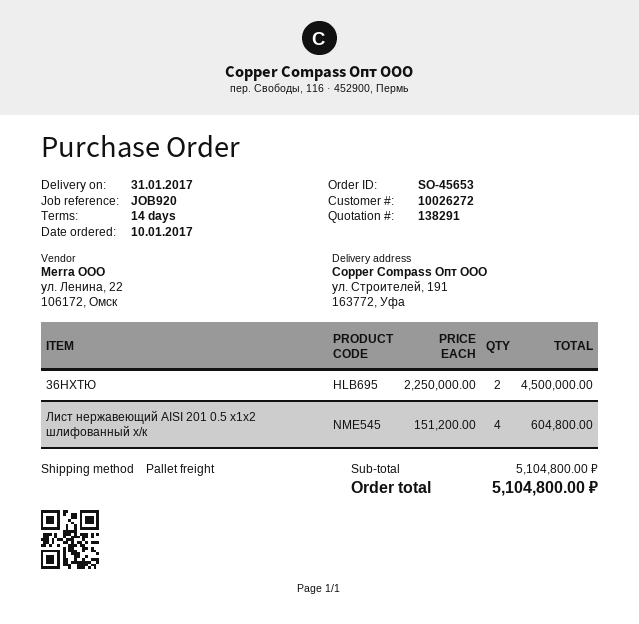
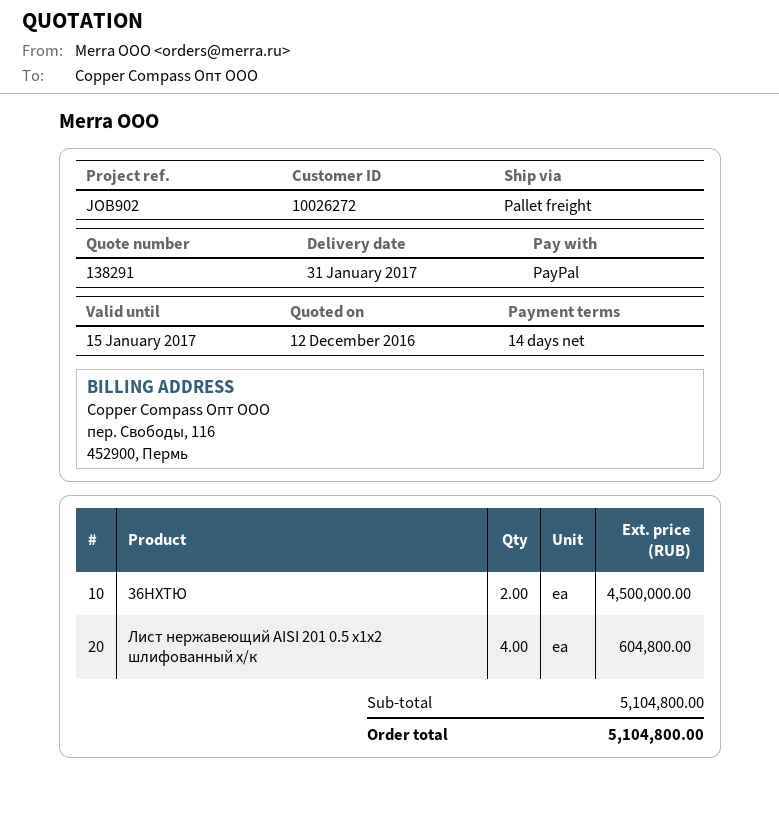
reference: JOB920 -> JOB902

